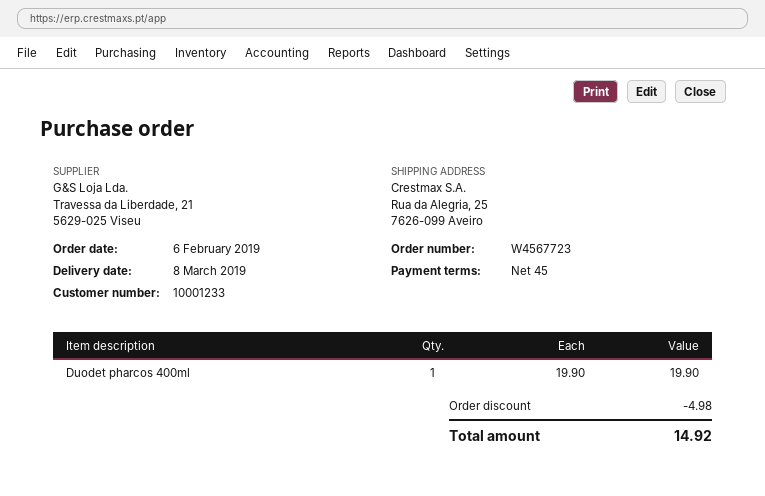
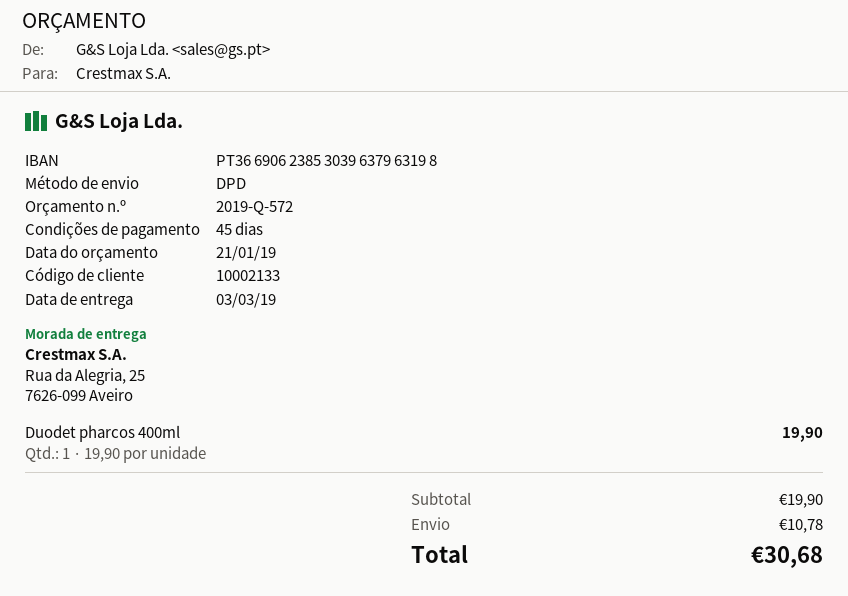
delivery date: 2019-03-08 -> 2019-03-03
customer number: 10001233 -> 10002133
discount: 4.98 -> none
shipping: none -> 10.78
total: 14.92 -> 30.68

